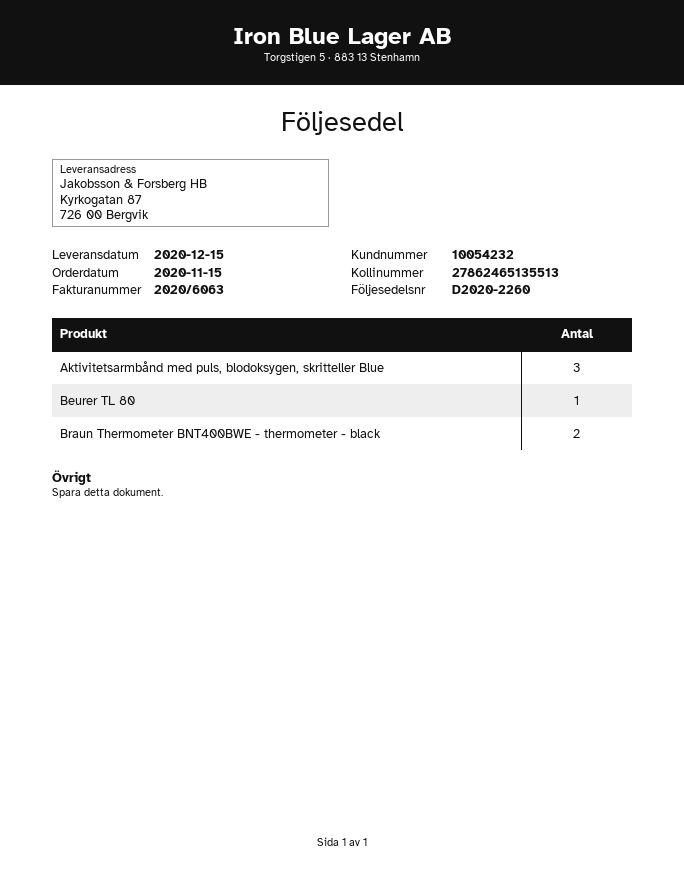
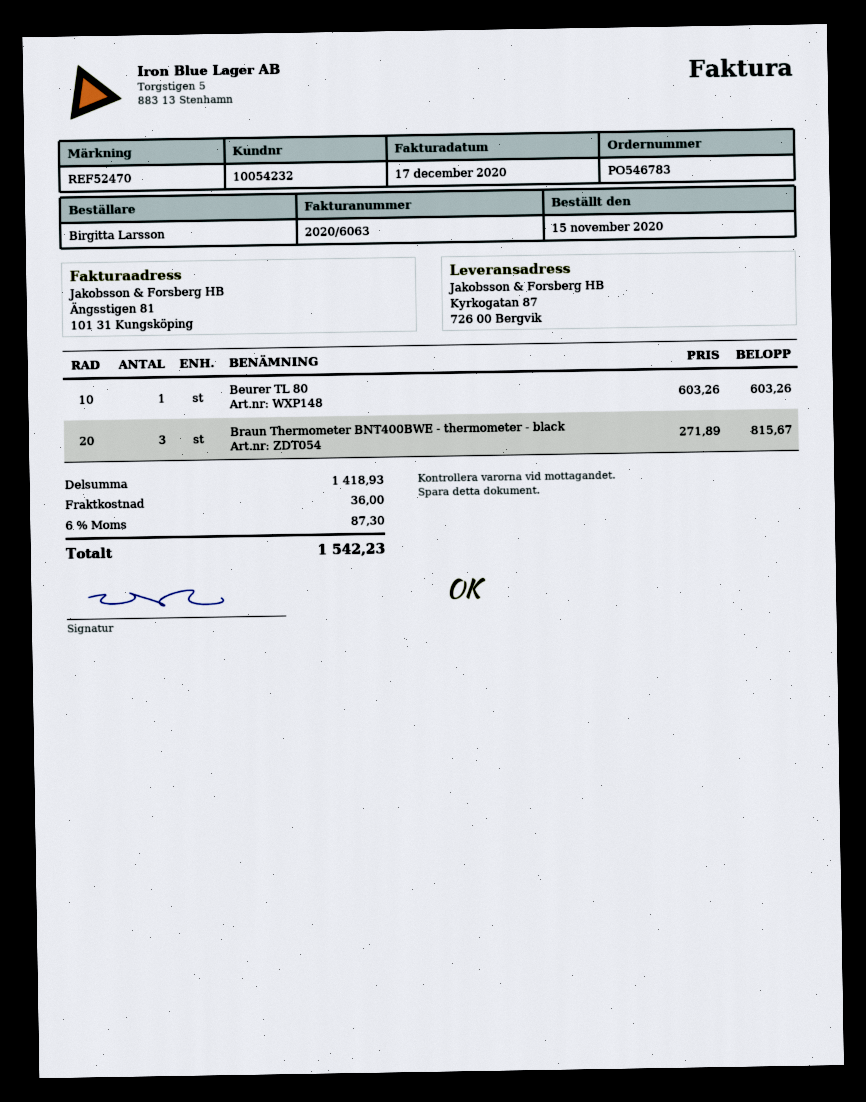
Aktivitetsarmbånd med puls, blodoksygen, skritteller Blue: 3 -> none
Braun Thermometer BNT400BWE - thermometer - black: 2 -> 3

